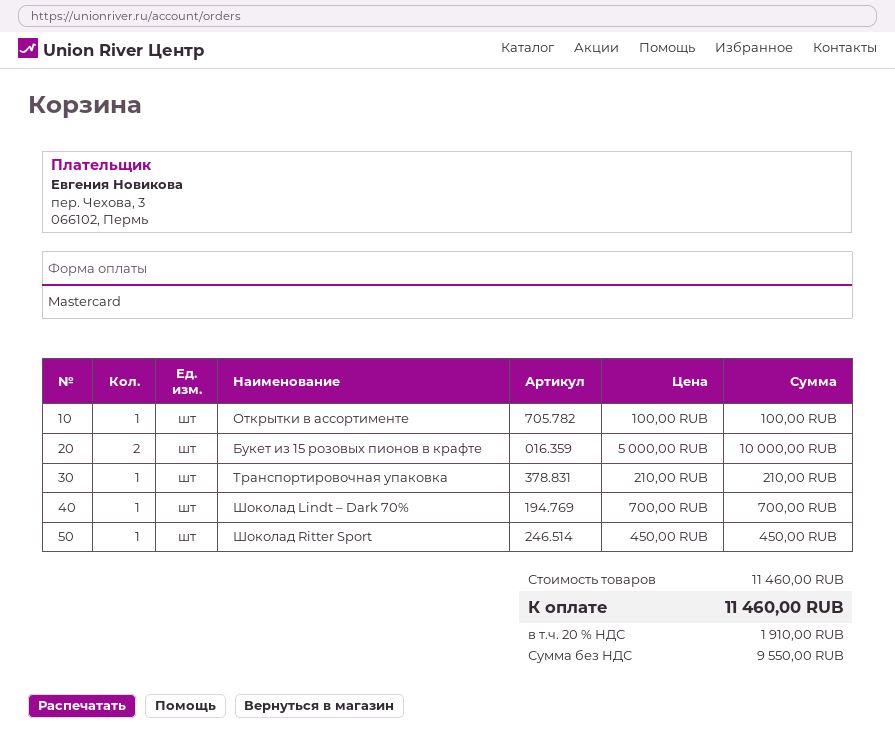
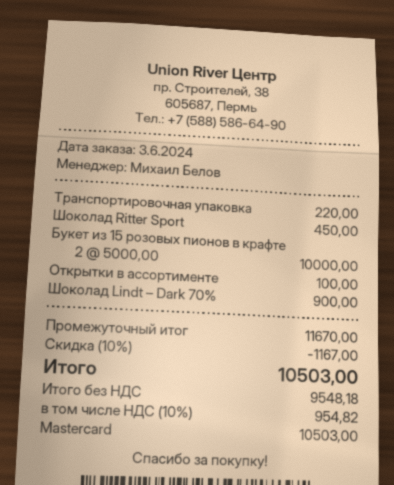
Транспортировочная упаковка: 1 x 210.00 = 210.00 -> 1 x 220.00 = 220.00
Шоколад Lindt – Dark 70%: 1 x 700.00 = 700.00 -> 1 x 900.00 = 900.00
subtotal: 11460.00 -> 11670.00
discount: none -> 10% = 1167.00
net: 9550.00 -> 9548.18
tax: 20% = 1910.00 -> 10% = 954.82
total: 11460.00 -> 10503.00

